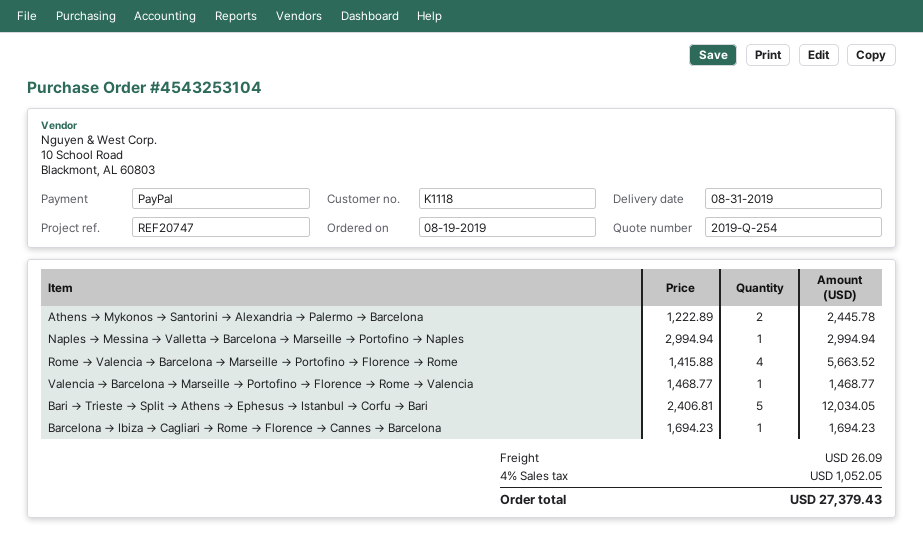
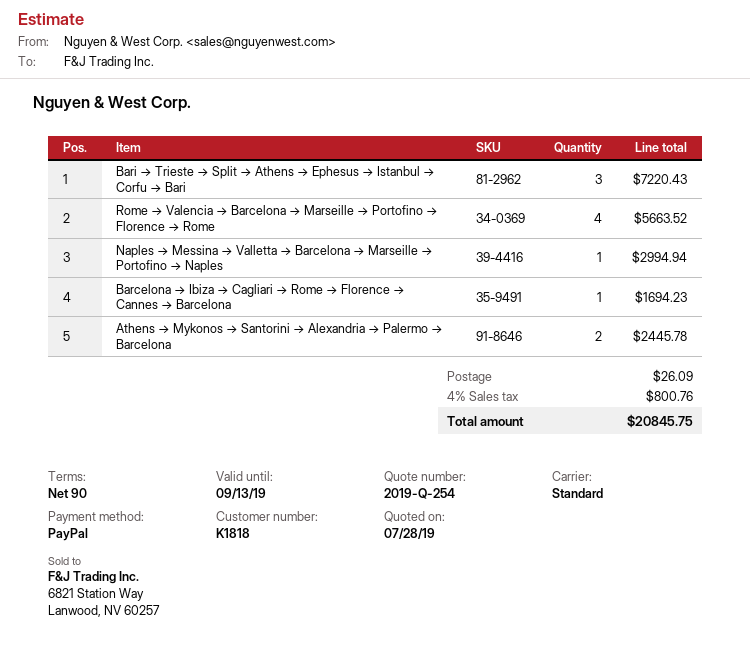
customer number: K1118 -> K1818
Valencia → Barcelona → Marseille → Portofino → Florence → Rome → Valencia: 1 for 1468.77 -> none
Bari → Trieste → Split → Athens → Ephesus → Istanbul → Corfu → Bari: 5 for 12034.05 -> 3 for 7220.43
tax: 4% = 1052.05 -> 4% = 800.76
total: 27379.43 -> 20845.75

